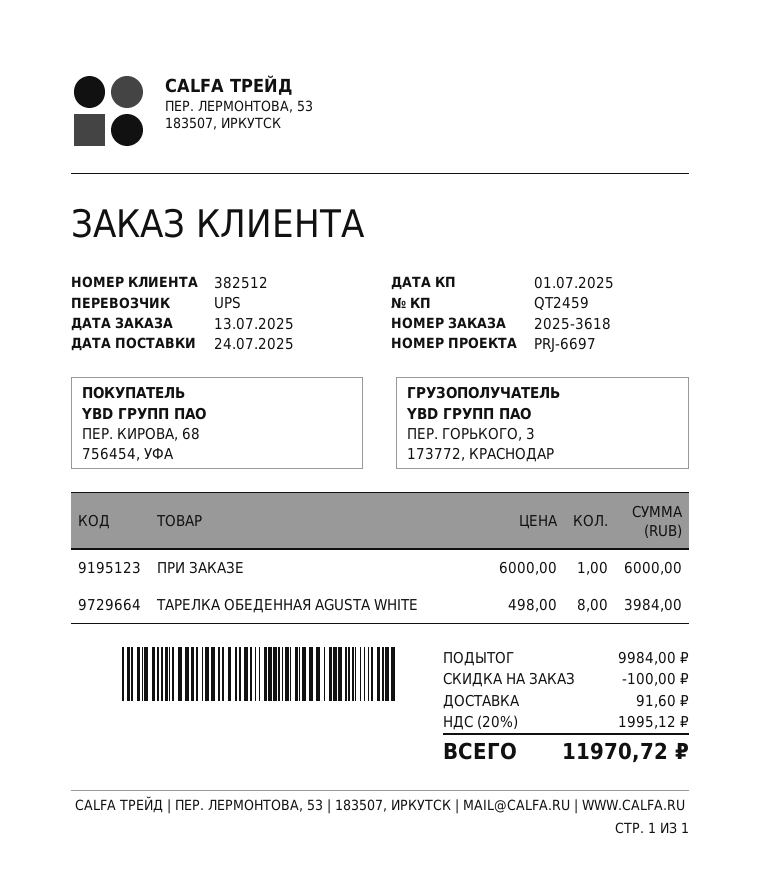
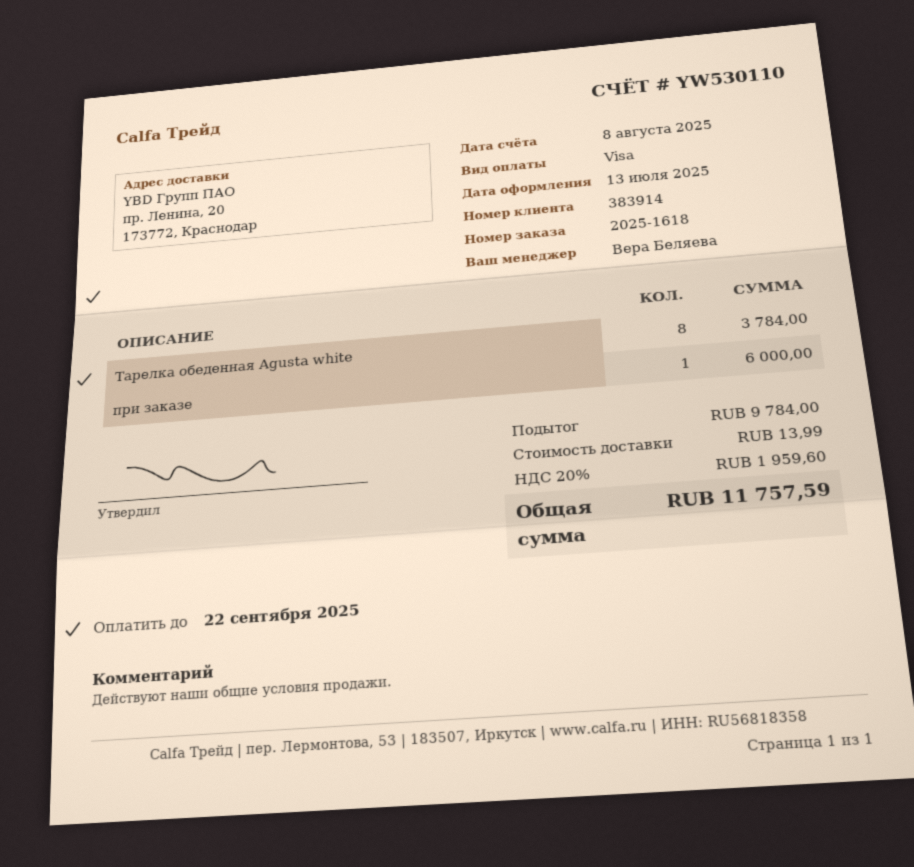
order number: 2025-3618 -> 2025-1618
customer number: 382512 -> 383914
ship to: ПЕР. ГОРЬКОГО, 3, 173772, КРАСНОДАР -> пр. Ленина, 20, 173772, Краснодар
ТАРЕЛКА ОБЕДЕННАЯ AGUSTA WHITE: 8 for 3984.00 -> 8 for 3784.00
subtotal: 9984.00 -> 9784.00
discount: 100.00 -> none
shipping: 91.60 -> 13.99
tax: 20% = 1995.12 -> 20% = 1959.60
total: 11970.72 -> 11757.59

